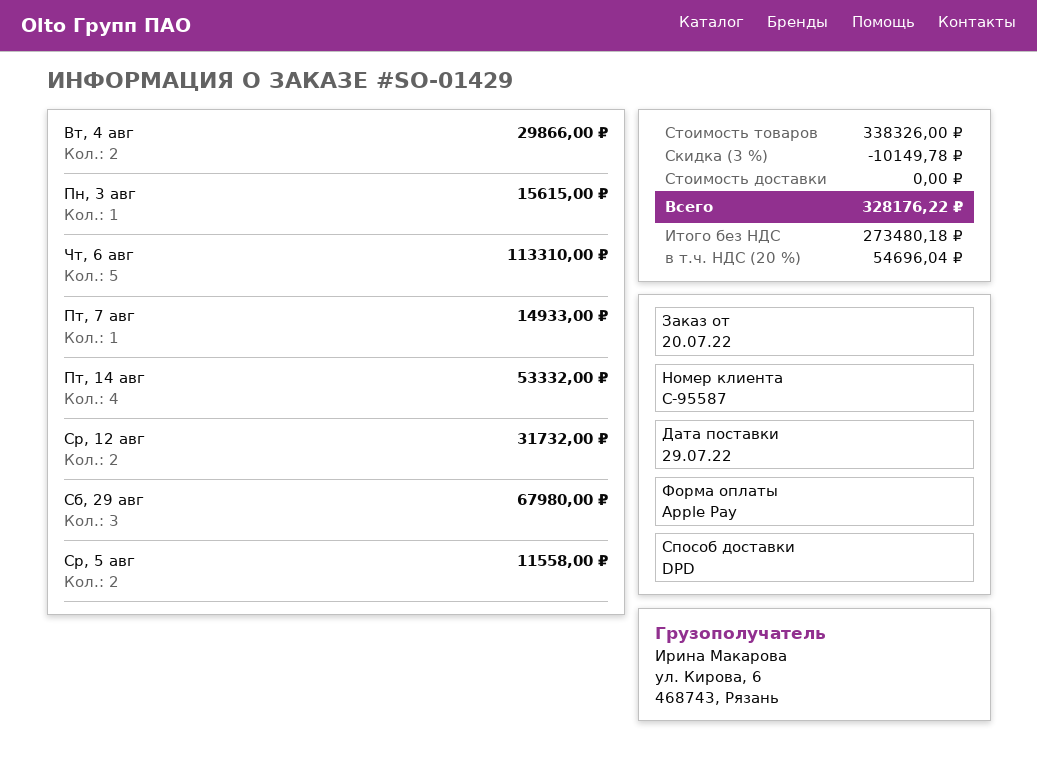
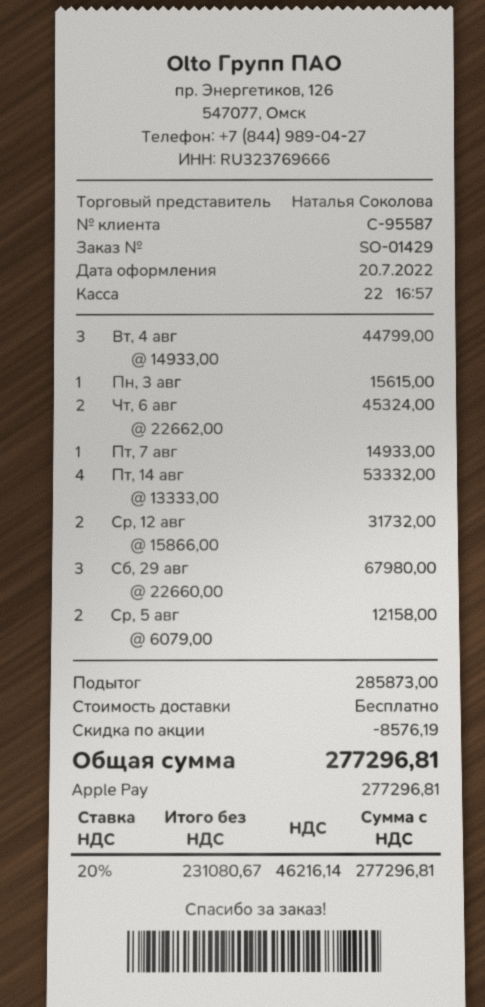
Вт, 4 авг: 2 for 29866.00 -> 3 for 44799.00
Чт, 6 авг: 5 for 113310.00 -> 2 for 45324.00
Ср, 5 авг: 2 for 11558.00 -> 2 for 12158.00
subtotal: 338326.00 -> 285873.00
discount: 10149.78 -> 8576.19
net: 273480.18 -> 231080.67
tax: 20% = 54696.04 -> 20% = 46216.14
total: 328176.22 -> 277296.81

